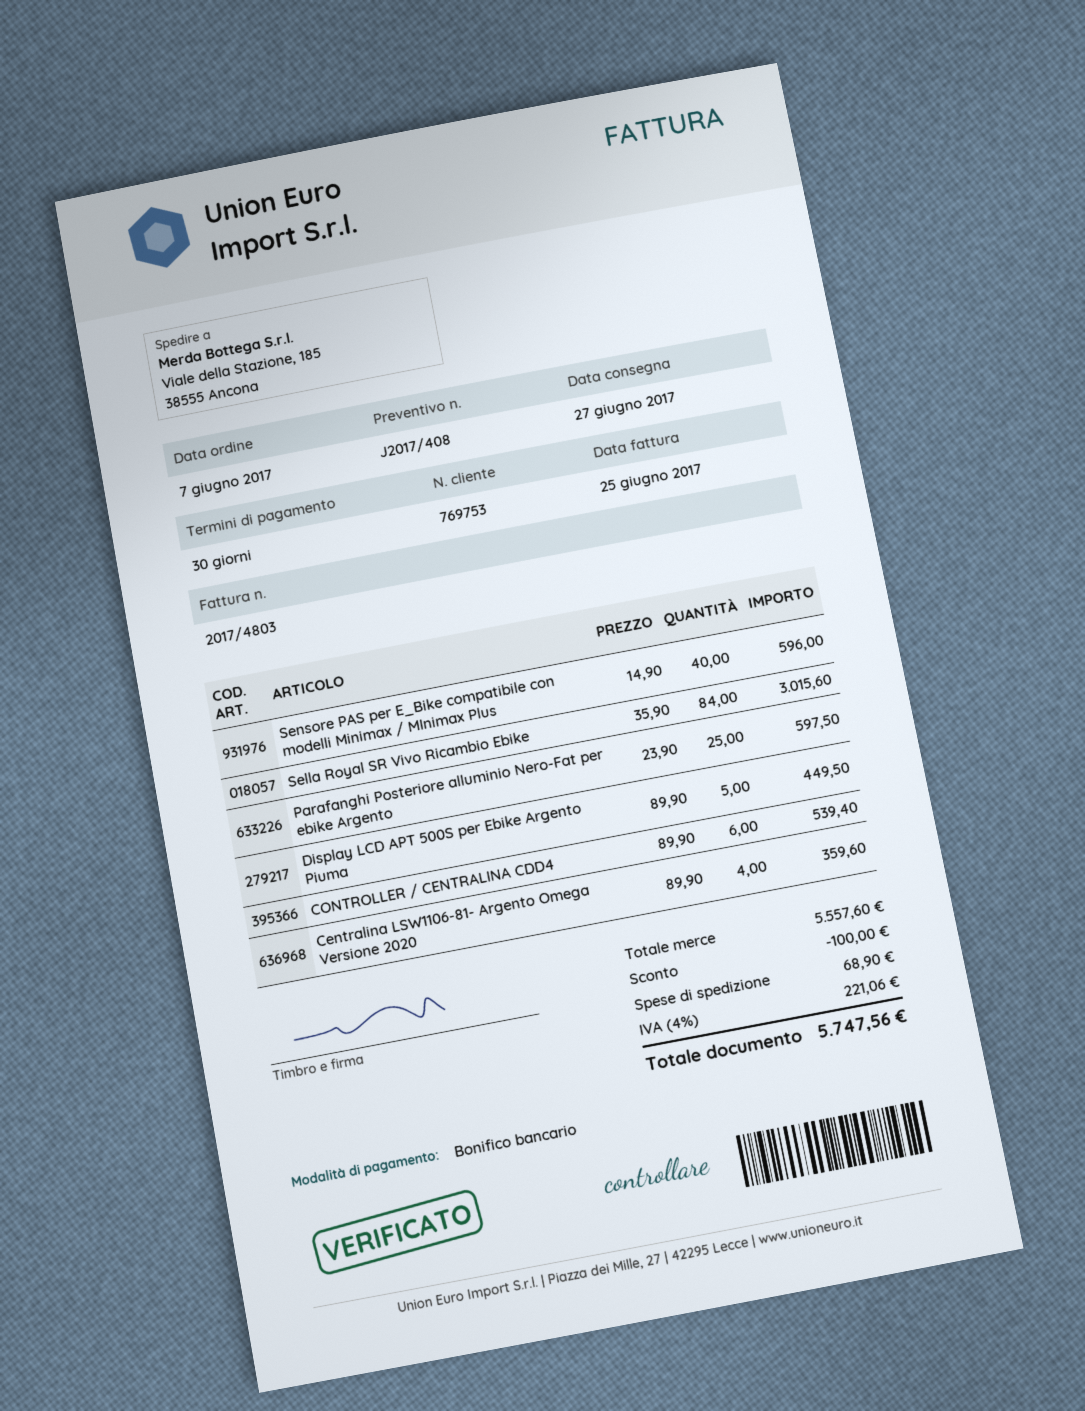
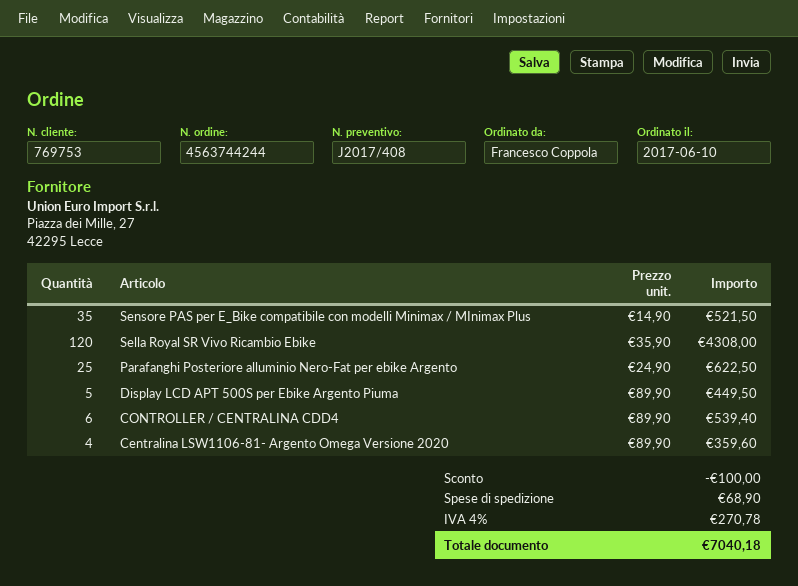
order date: 2017-06-07 -> 2017-06-10
Sensore PAS per E_Bike compatibile con modelli Minimax / MInimax Plus: 40 x 14.90 = 596.00 -> 35 x 14.90 = 521.50
Sella Royal SR Vivo Ricambio Ebike: 84 x 35.90 = 3015.60 -> 120 x 35.90 = 4308.00
Parafanghi Posteriore alluminio Nero-Fat per ebike Argento: 25 x 23.90 = 597.50 -> 25 x 24.90 = 622.50
tax: 4% = 221.06 -> 4% = 270.78
total: 5747.56 -> 7040.18

